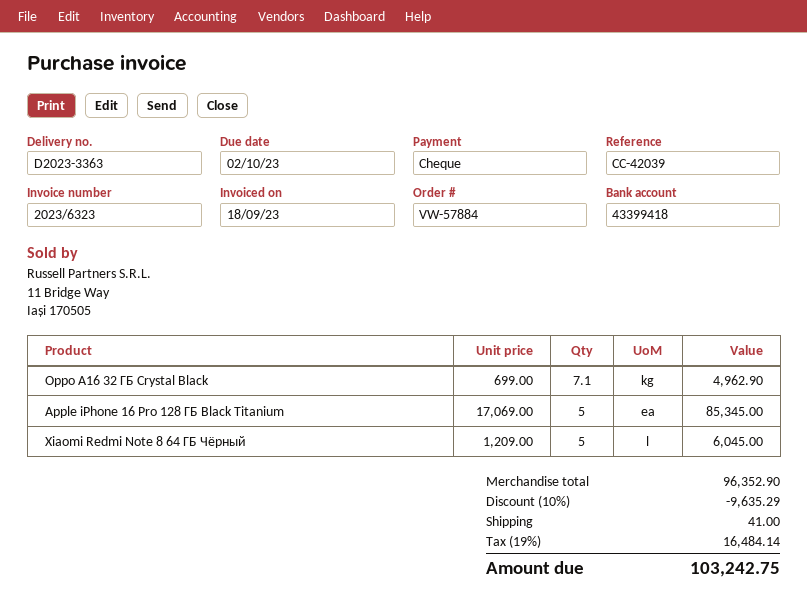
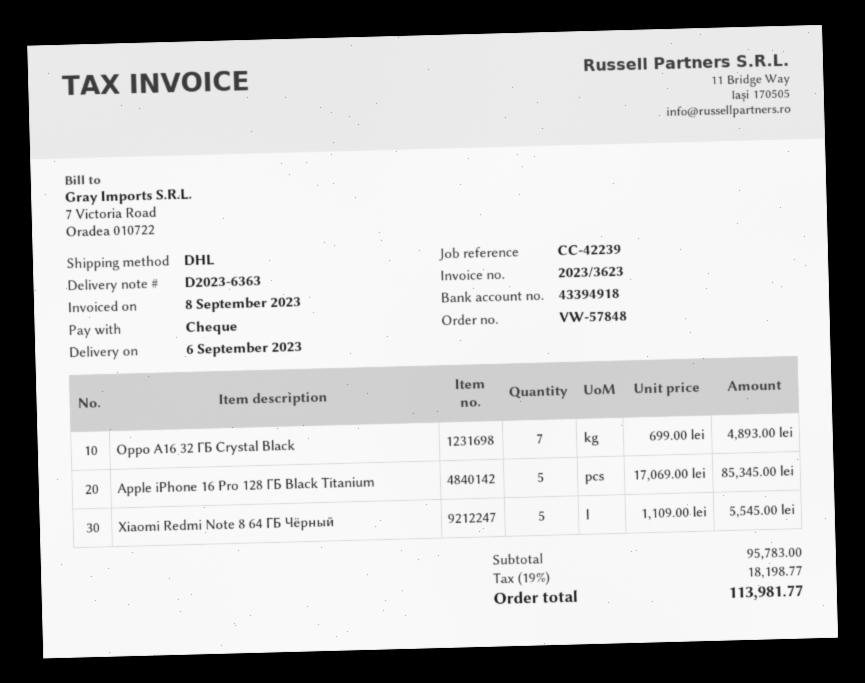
order number: VW-57884 -> VW-57848
delivery note number: D2023-3363 -> D2023-6363
invoice number: 2023/6323 -> 2023/3623
invoice date: 2023-09-18 -> 2023-09-08
reference: CC-42039 -> CC-42239
bank account: 43399418 -> 43394918
Oppo A16 32 ГБ Crystal Black: 7.1 x 699.00 = 4962.90 -> 7 x 699.00 = 4893.00
Xiaomi Redmi Note 8 64 ГБ Чёрный: 5 x 1209.00 = 6045.00 -> 5 x 1109.00 = 5545.00
subtotal: 96352.90 -> 95783.00
discount: 10% = 9635.29 -> none
shipping: 41.00 -> none
tax: 19% = 16484.14 -> 19% = 18198.77
total: 103242.75 -> 113981.77

